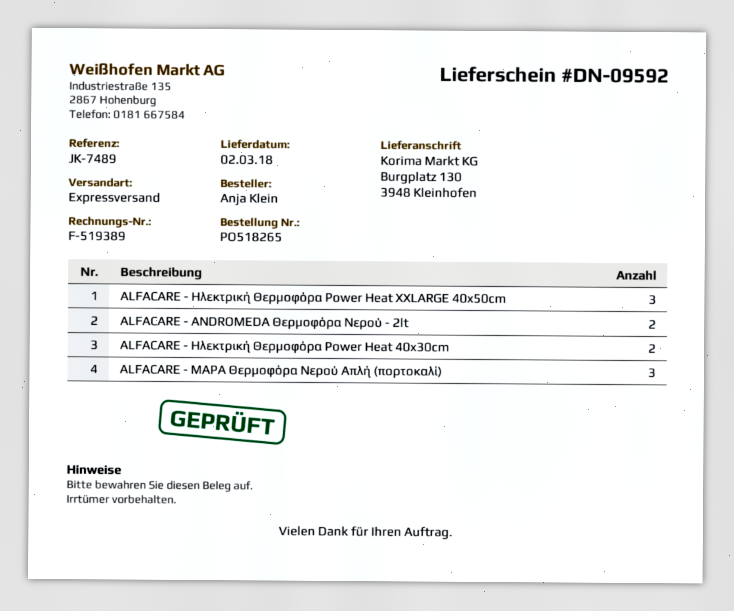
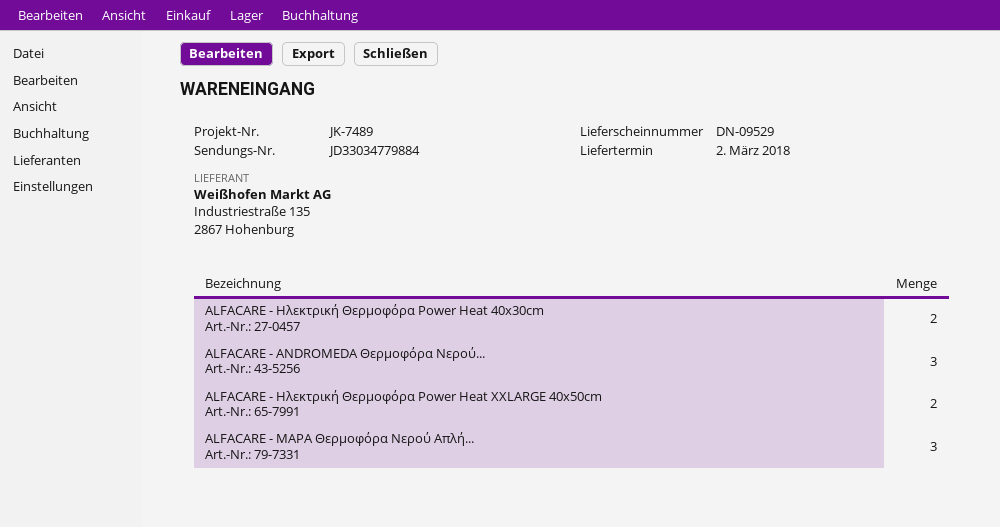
delivery note number: DN-09592 -> DN-09529
ALFACARE - Ηλεκτρική Θερμοφόρα Power Heat XXLARGE 40x50cm: 3 -> 2
ALFACARE - ANDROMEDA Θερμοφόρα Νερού - 2lt: 2 -> 3

